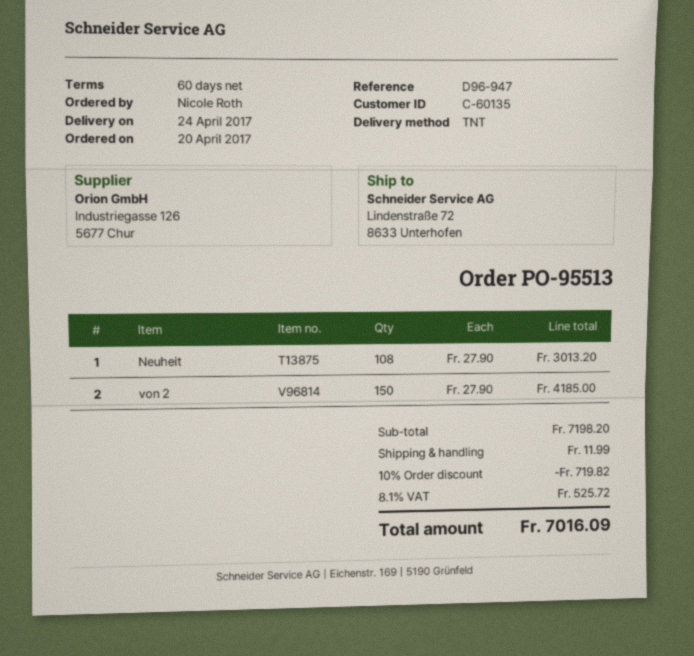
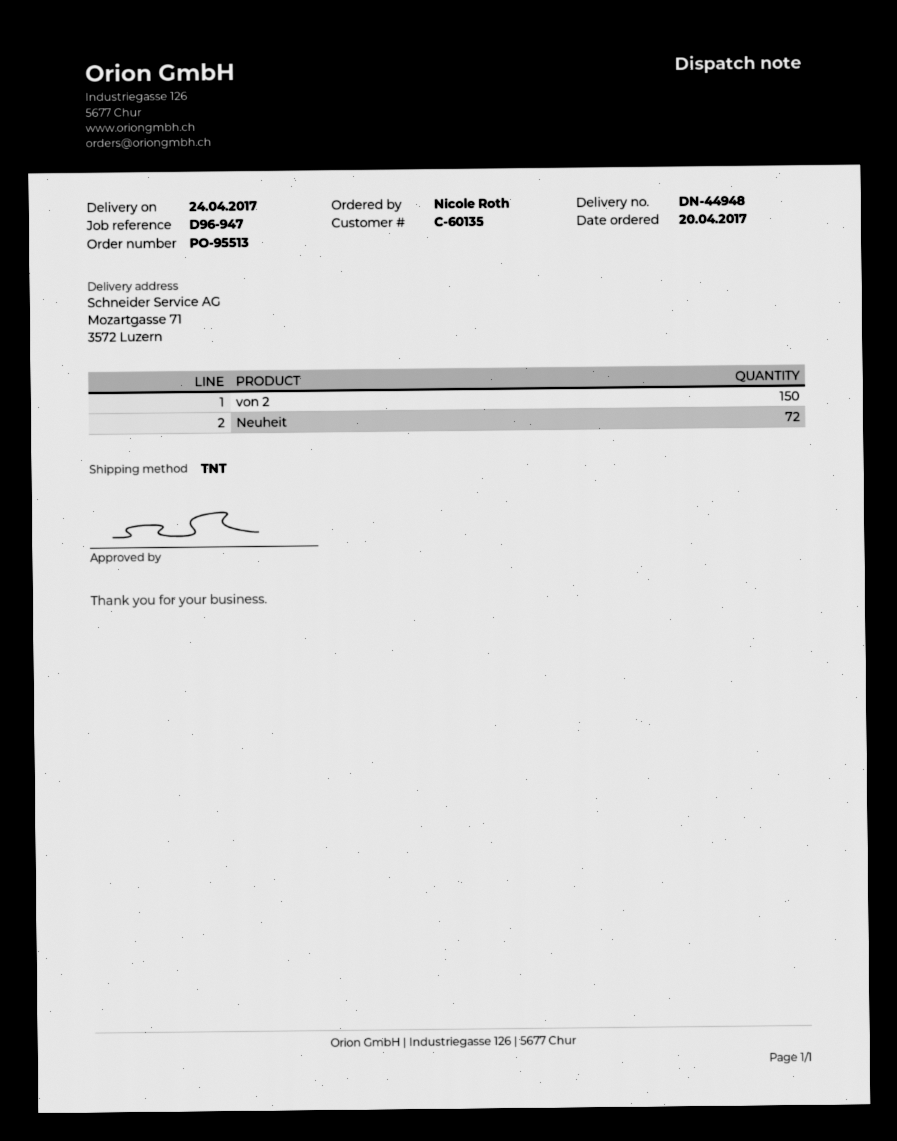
ship to: Lindenstraße 72, 8633 Unterhofen -> Mozartgasse 71, 3572 Luzern
Neuheit: 108 -> 72

